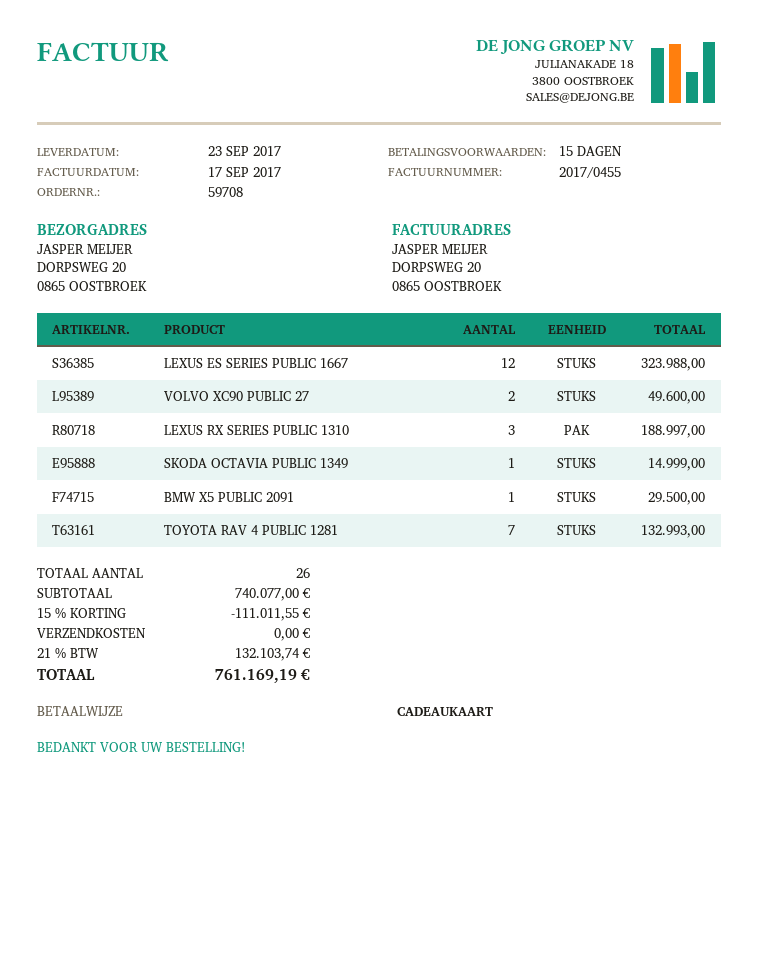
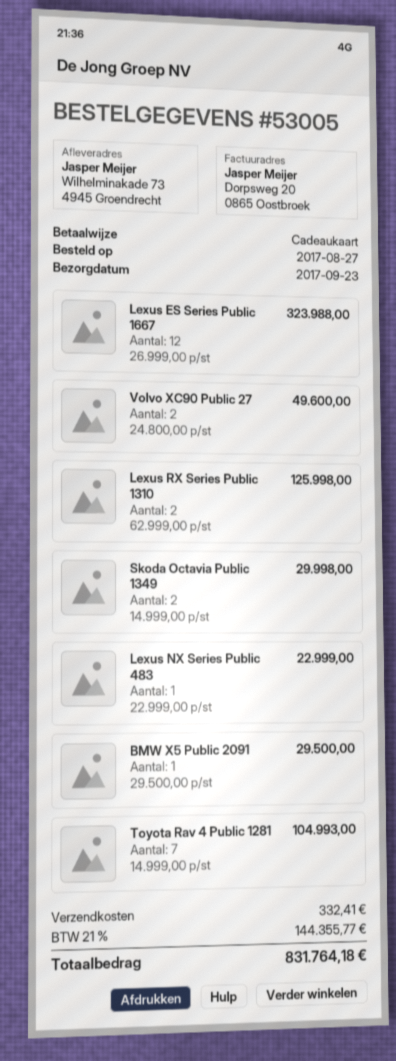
order number: 59708 -> 53005
ship to: DORPSWEG 20, 0865 OOSTBROEK -> Wilhelminakade 73, 4945 Groendrecht
LEXUS RX SERIES PUBLIC 1310: 3 for 188997.00 -> 2 for 125998.00
SKODA OCTAVIA PUBLIC 1349: 1 for 14999.00 -> 2 for 29998.00
TOYOTA RAV 4 PUBLIC 1281: 7 for 132993.00 -> 7 for 104993.00
Lexus NX Series Public 483: none -> 1 for 22999.00
discount: 15% = 111011.55 -> none
shipping: 0.00 -> 332.41
tax: 21% = 132103.74 -> 21% = 144355.77
total: 761169.19 -> 831764.18

